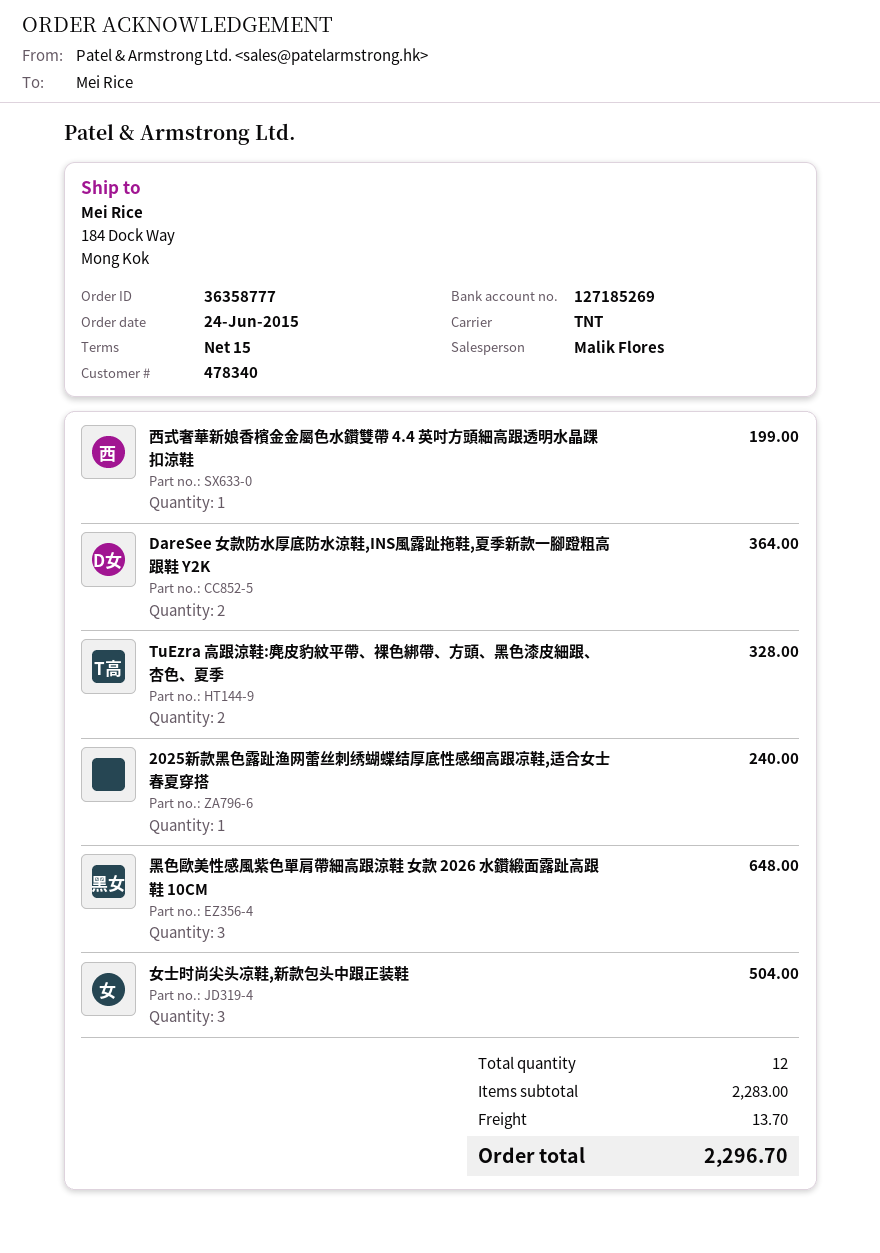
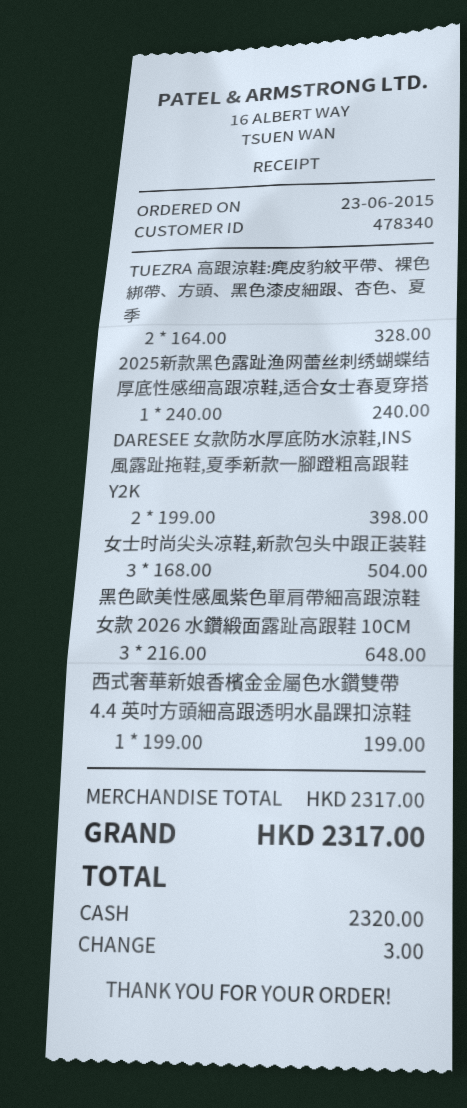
order date: 2015-06-24 -> 2015-06-23
DareSee 女款防水厚底防水涼鞋,INS風露趾拖鞋,夏季新款一腳蹬粗高跟鞋 Y2K: 2 for 364.00 -> 2 for 398.00
subtotal: 2283.00 -> 2317.00
shipping: 13.70 -> none
total: 2296.70 -> 2317.00

